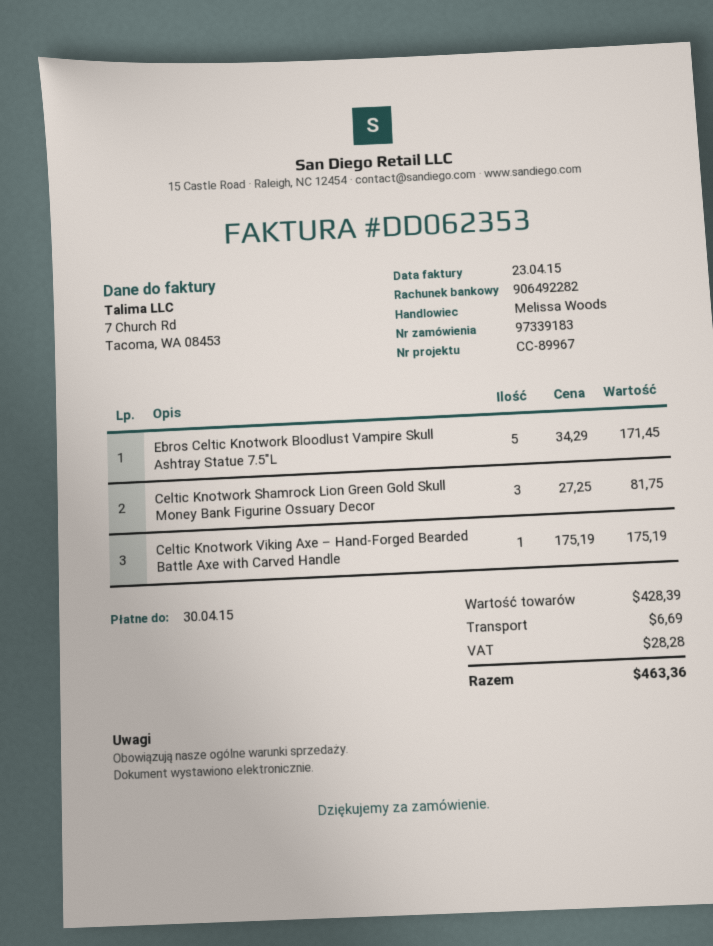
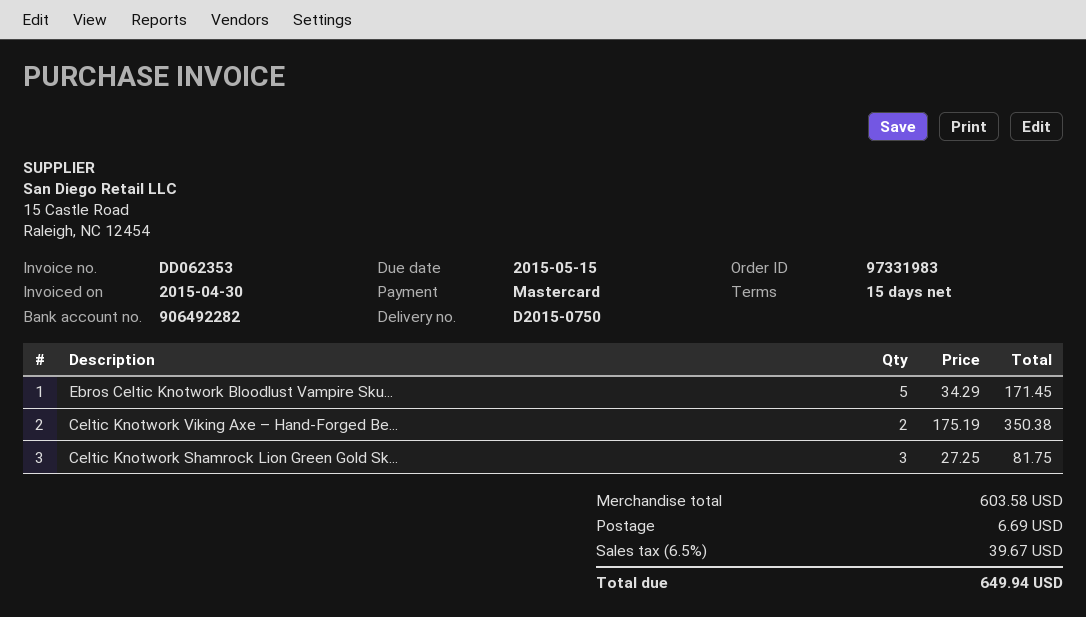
order number: 97339183 -> 97331983
invoice date: 2015-04-23 -> 2015-04-30
due date: 2015-04-30 -> 2015-05-15
Celtic Knotwork Viking Axe – Hand-Forged Bearded Battle Axe with Carved Handle: 1 x 175.19 = 175.19 -> 2 x 175.19 = 350.38
subtotal: 428.39 -> 603.58
tax: 28.28 -> 39.67
total: 463.36 -> 649.94

